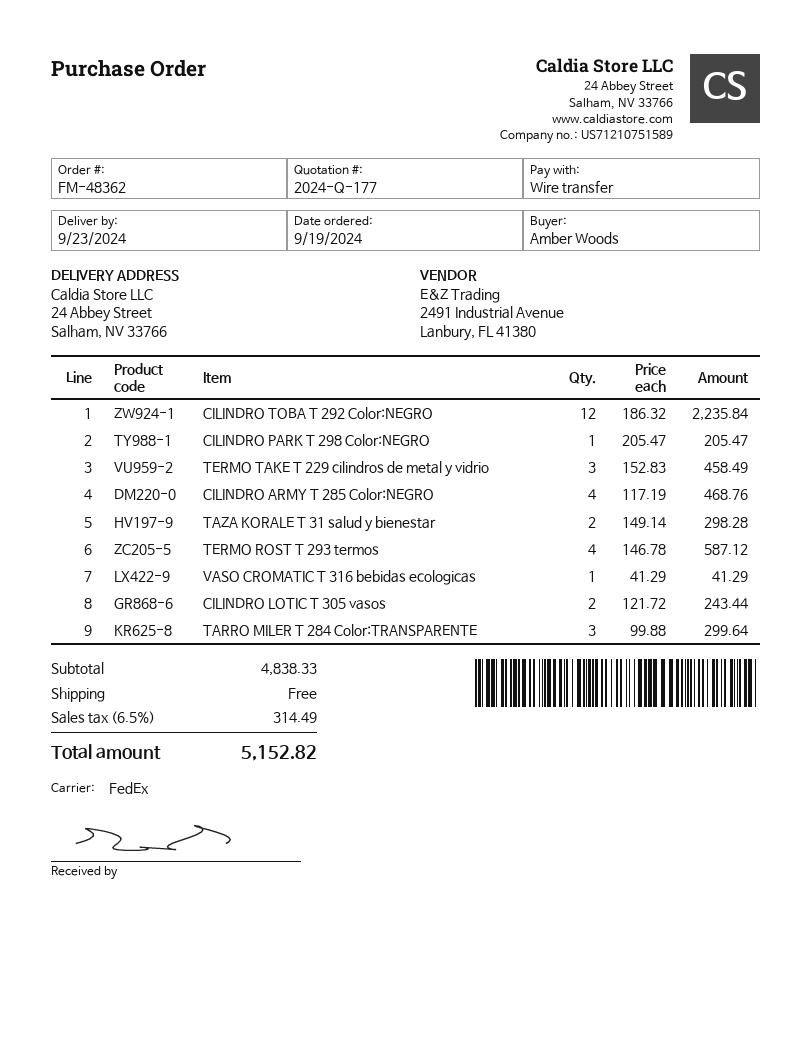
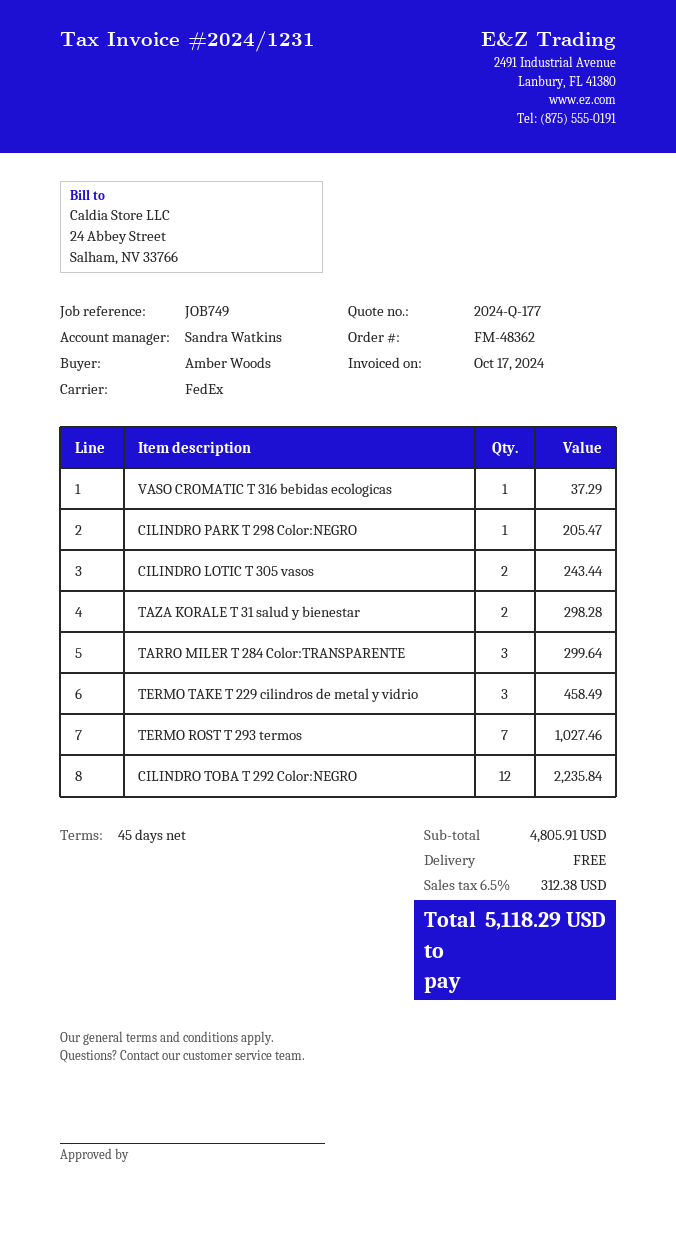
CILINDRO ARMY T 285 Color:NEGRO: 4 for 468.76 -> none
TERMO ROST T 293 termos: 4 for 587.12 -> 7 for 1027.46
VASO CROMATIC T 316 bebidas ecologicas: 1 for 41.29 -> 1 for 37.29
subtotal: 4838.33 -> 4805.91
tax: 6.5% = 314.49 -> 6.5% = 312.38
total: 5152.82 -> 5118.29

